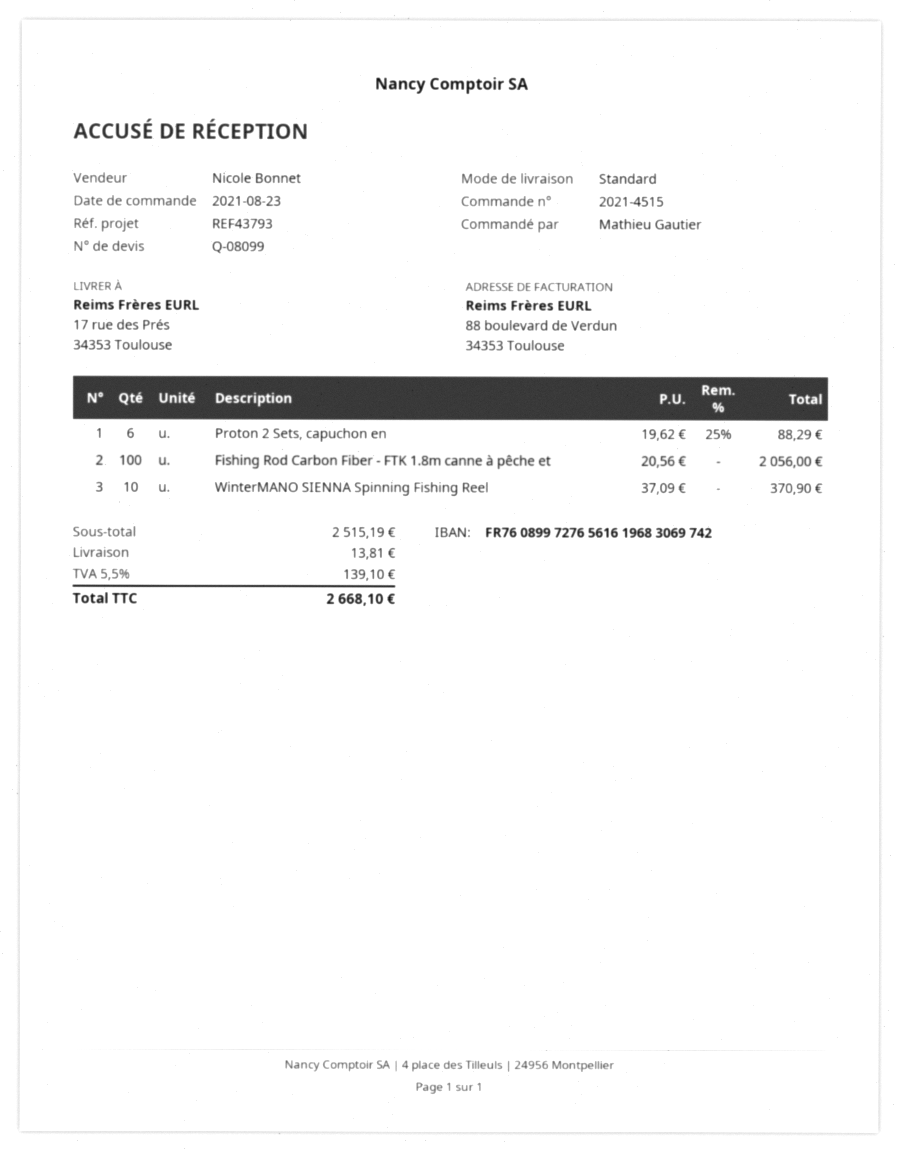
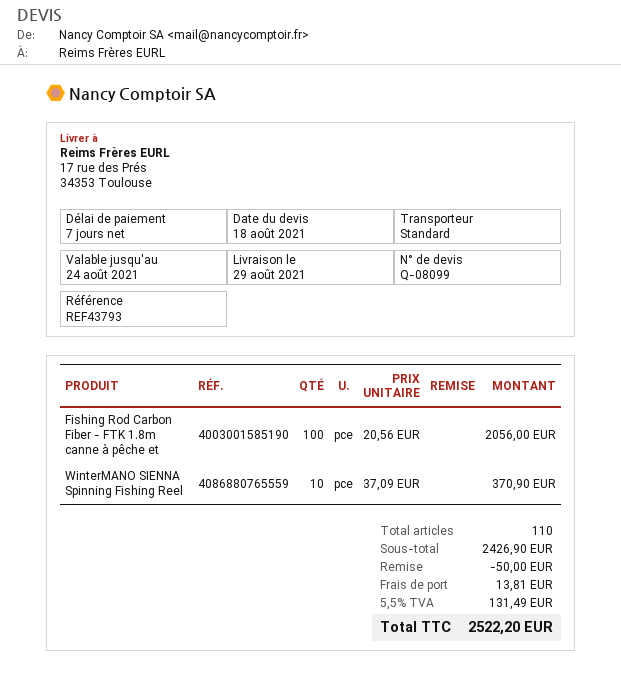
Proton 2 Sets, capuchon en: 6 x 19.62 - 25% = 88.29 -> none
subtotal: 2515.19 -> 2426.90
discount: none -> 50.00
tax: 5.5% = 139.10 -> 5.5% = 131.49
total: 2668.10 -> 2522.20

